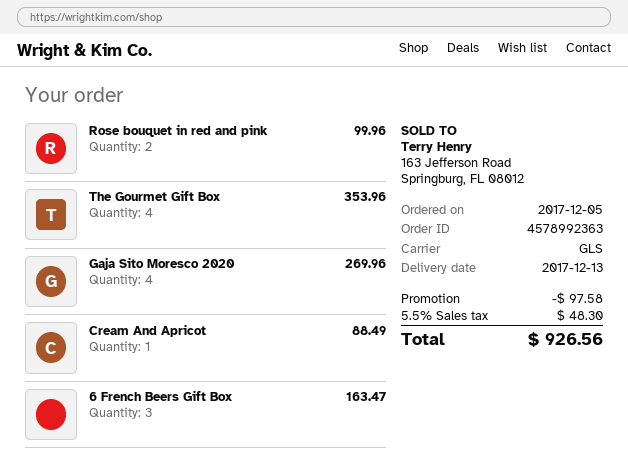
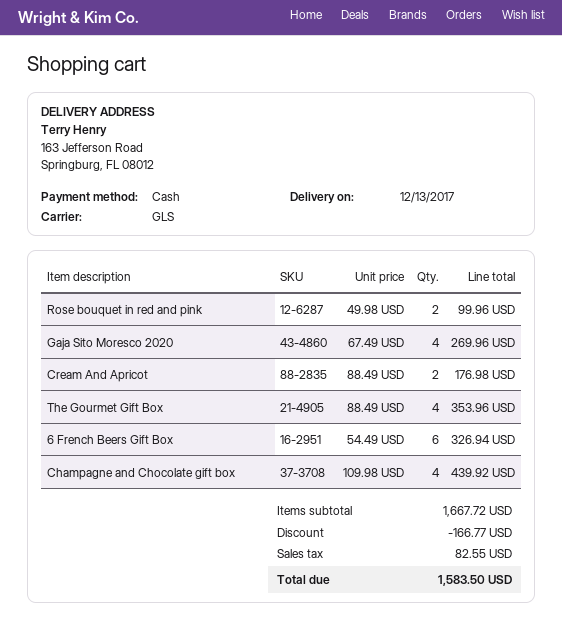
Cream And Apricot: 1 for 88.49 -> 2 for 176.98
6 French Beers Gift Box: 3 for 163.47 -> 6 for 326.94
Champagne and Chocolate gift box: none -> 4 for 439.92
discount: 97.58 -> 166.77
tax: 48.30 -> 82.55
total: 926.56 -> 1583.50

